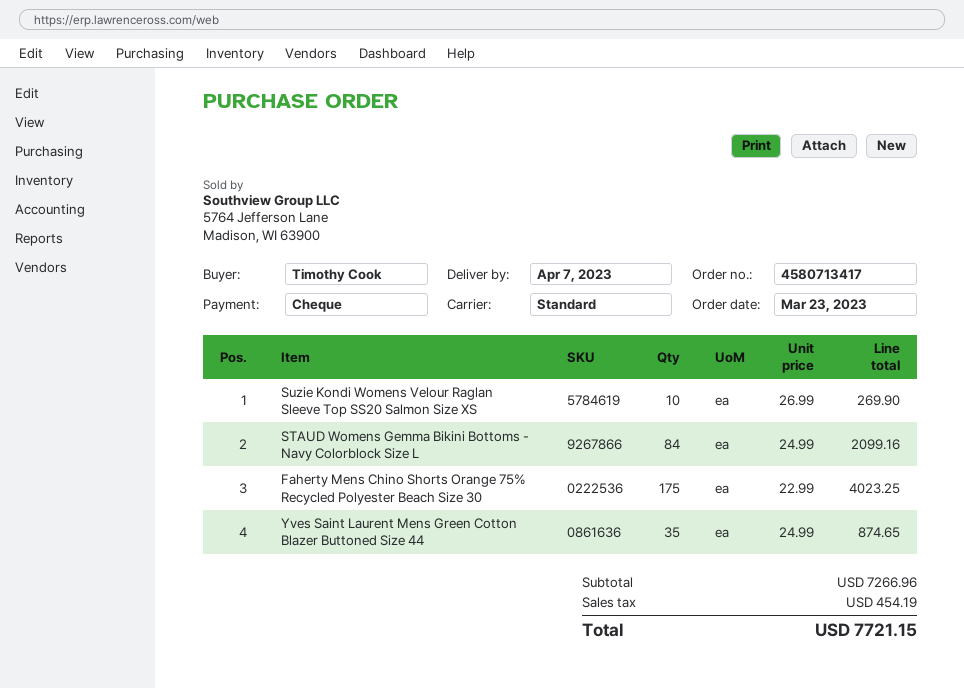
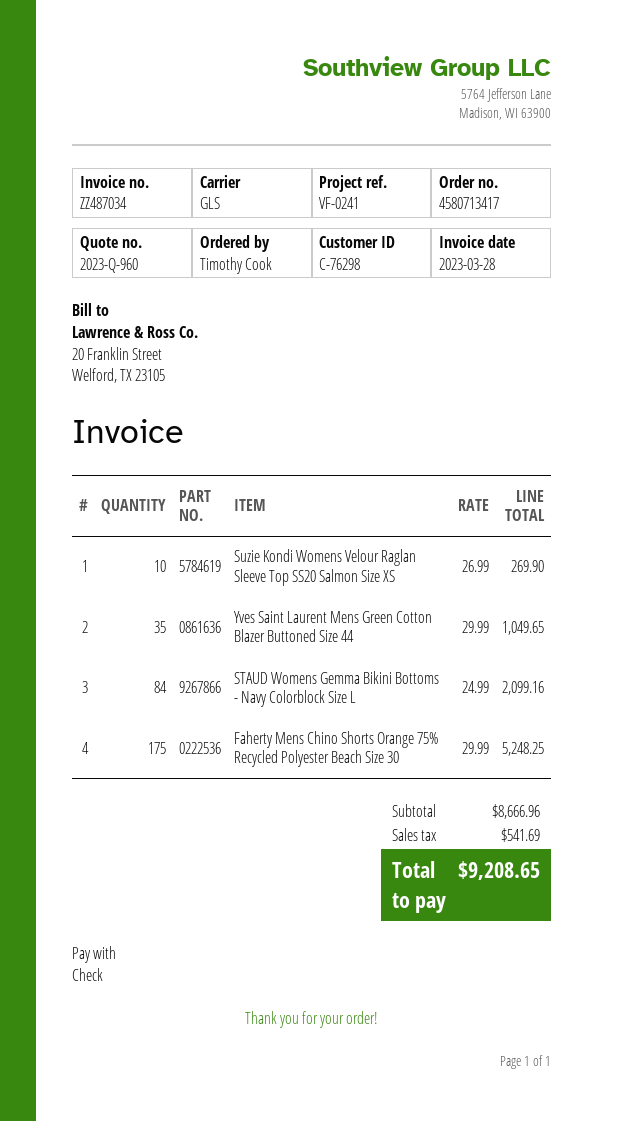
shipping method: standard -> GLS
Faherty Mens Chino Shorts Orange 75% Recycled Polyester Beach Size 30: 175 x 22.99 = 4023.25 -> 175 x 29.99 = 5248.25
Yves Saint Laurent Mens Green Cotton Blazer Buttoned Size 44: 35 x 24.99 = 874.65 -> 35 x 29.99 = 1049.65
subtotal: 7266.96 -> 8666.96
tax: 454.19 -> 541.69
total: 7721.15 -> 9208.65

